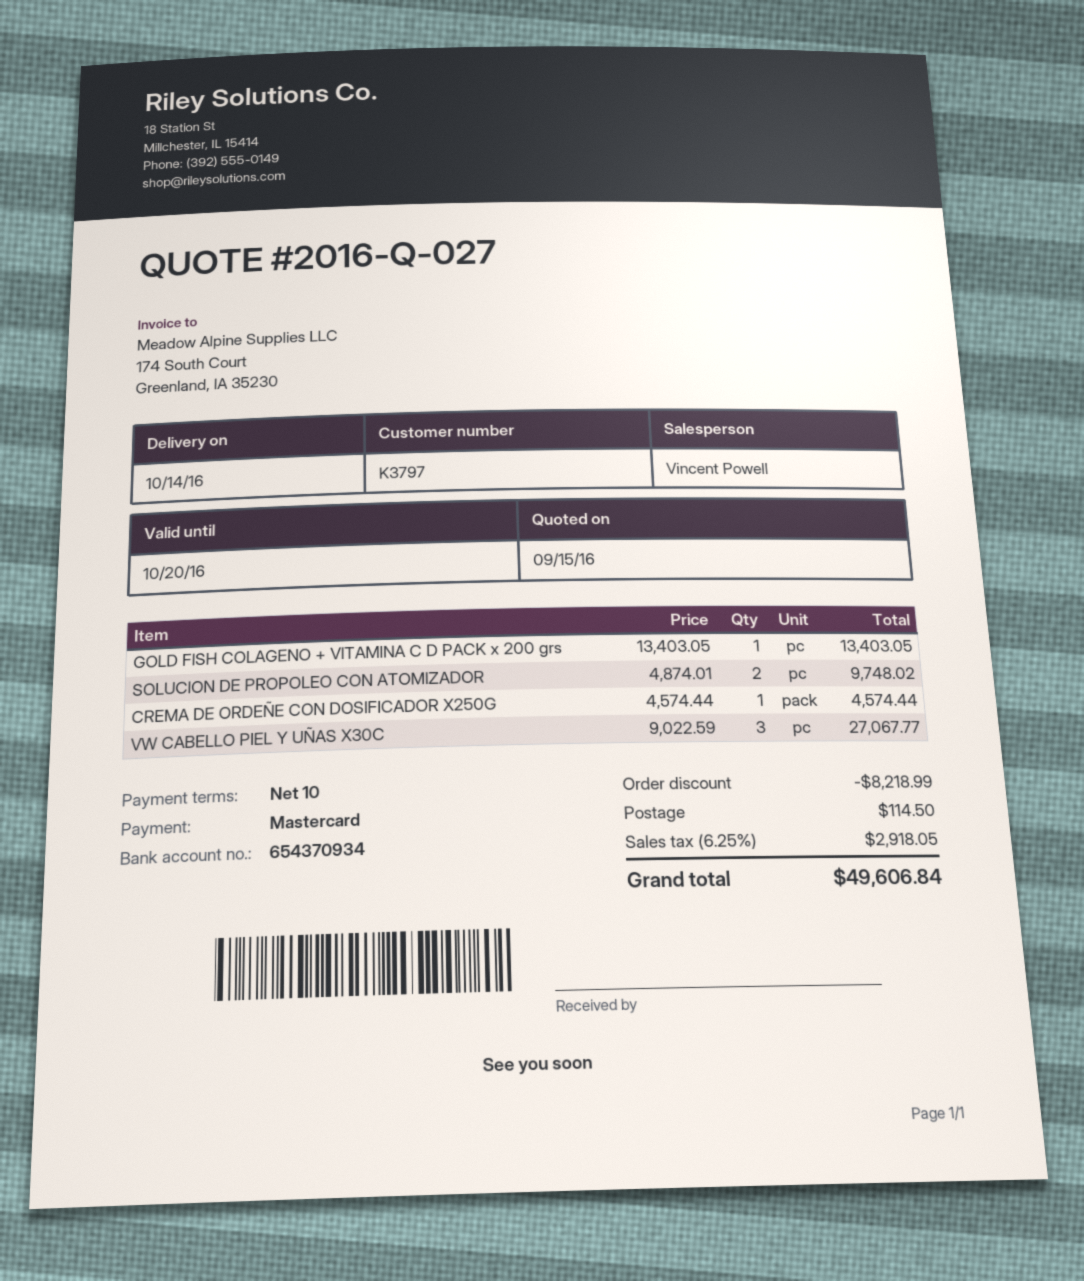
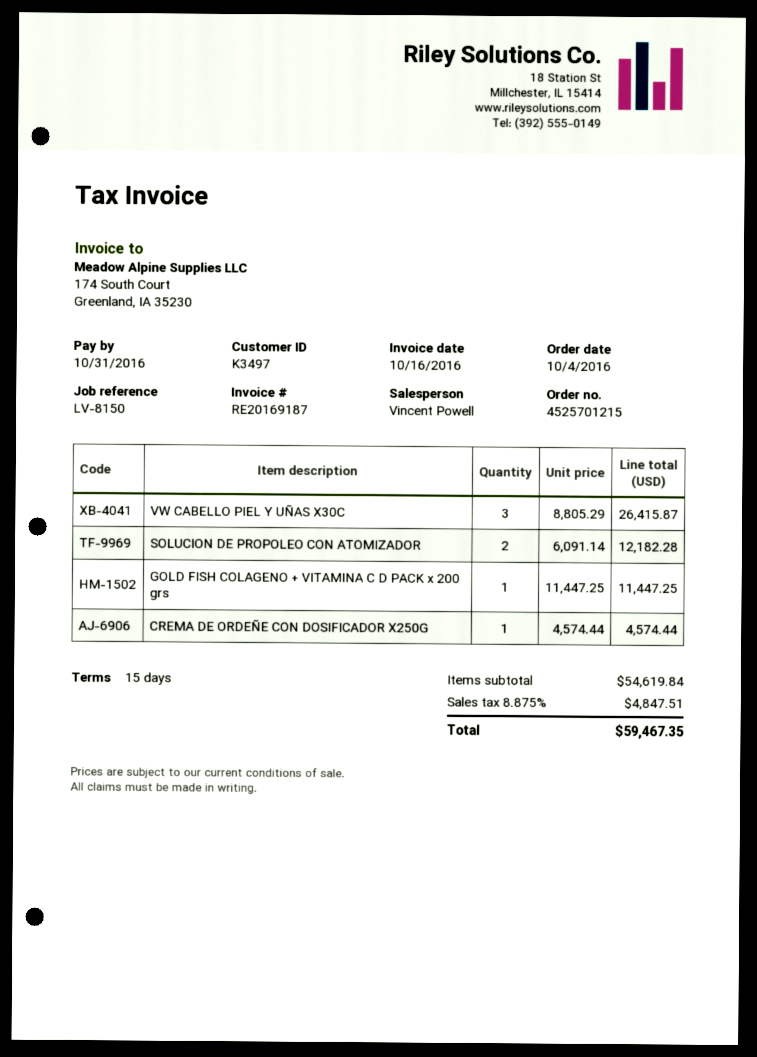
payment terms: 10 days -> 15 days
customer number: K3797 -> K3497
GOLD FISH COLAGENO + VITAMINA C D PACK x 200 grs: 1 x 13403.05 = 13403.05 -> 1 x 11447.25 = 11447.25
SOLUCION DE PROPOLEO CON ATOMIZADOR: 2 x 4874.01 = 9748.02 -> 2 x 6091.14 = 12182.28
VW CABELLO PIEL Y UÑAS X30C: 3 x 9022.59 = 27067.77 -> 3 x 8805.29 = 26415.87
discount: 8218.99 -> none
shipping: 114.50 -> none
tax: 6.25% = 2918.05 -> 8.875% = 4847.51
total: 49606.84 -> 59467.35

